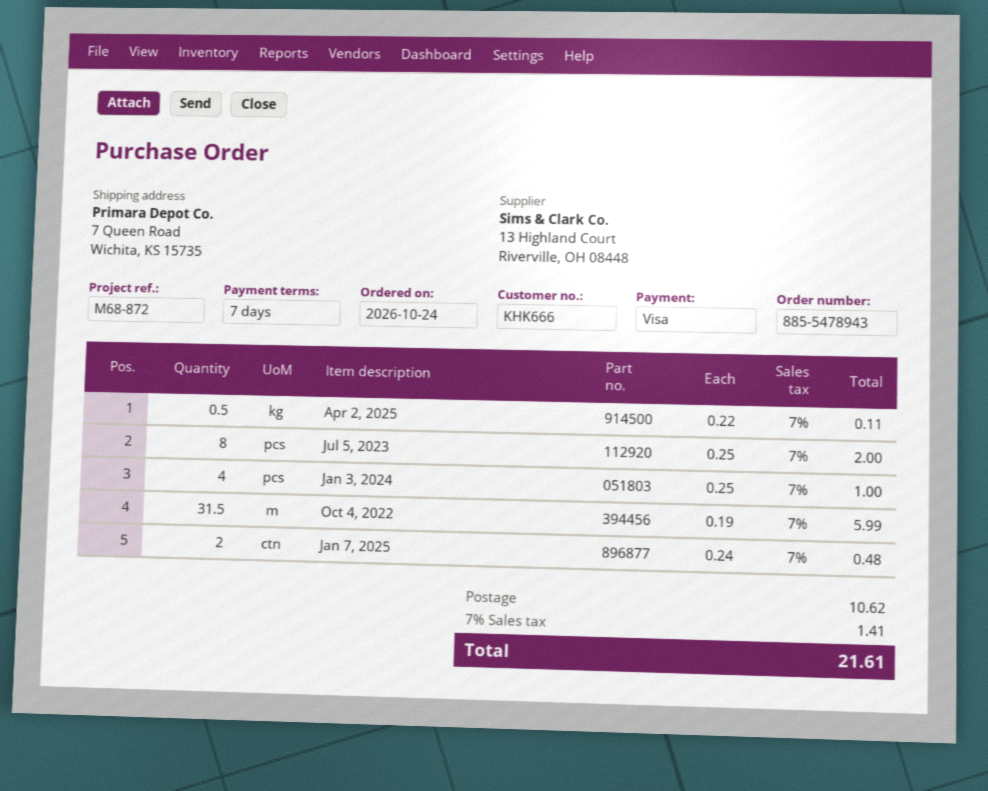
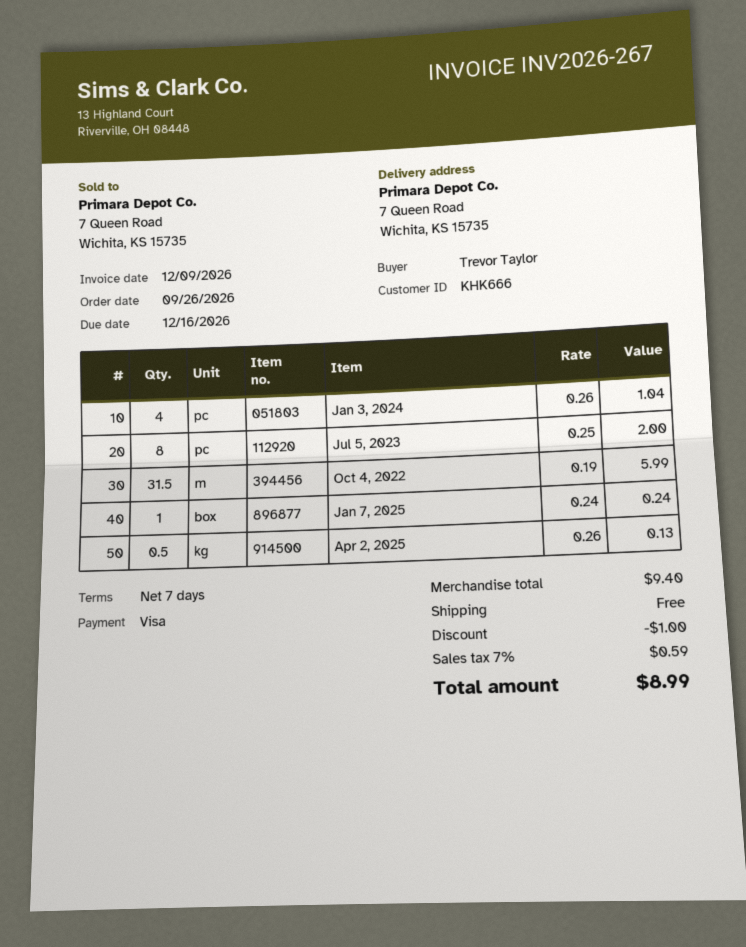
order date: 2026-10-24 -> 2026-09-26
Apr 2, 2025: 0.5 x 0.22 = 0.11 -> 0.5 x 0.26 = 0.13
Jan 3, 2024: 4 x 0.25 = 1.00 -> 4 x 0.26 = 1.04
Jan 7, 2025: 2 x 0.24 = 0.48 -> 1 x 0.24 = 0.24
discount: none -> 1.00
shipping: 10.62 -> 0.00
tax: 7% = 1.41 -> 7% = 0.59
total: 21.61 -> 8.99

